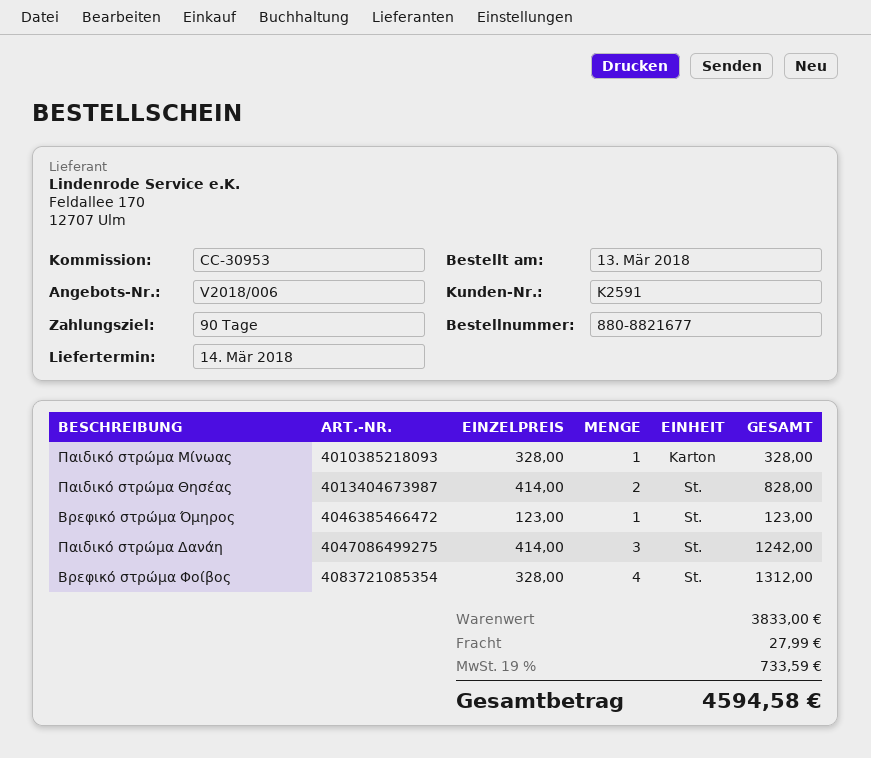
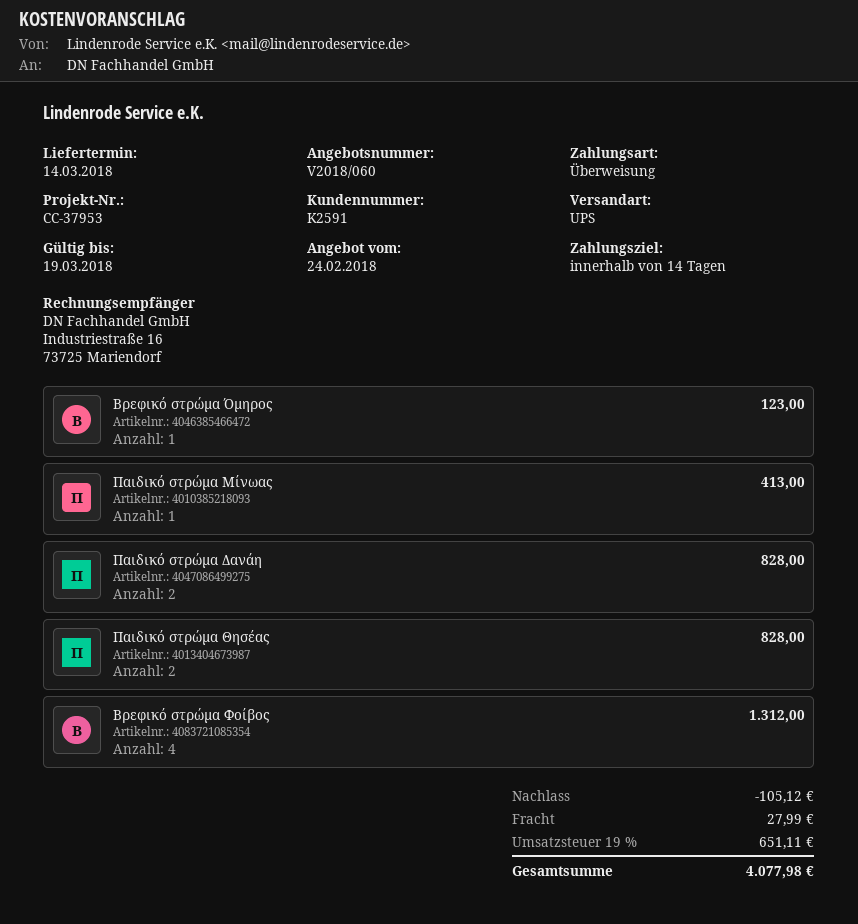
quote number: V2018/006 -> V2018/060
payment terms: 90 days -> 14 days
reference: CC-30953 -> CC-37953
Παιδικό στρώμα Μίνωας: 1 for 328.00 -> 1 for 413.00
Παιδικό στρώμα Δανάη: 3 for 1242.00 -> 2 for 828.00
discount: none -> 105.12
tax: 19% = 733.59 -> 19% = 651.11
total: 4594.58 -> 4077.98

